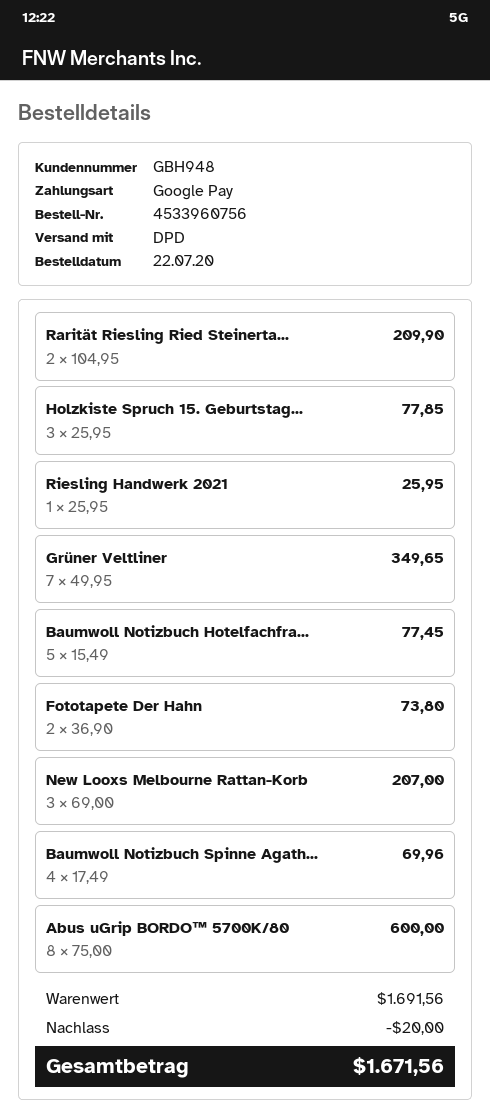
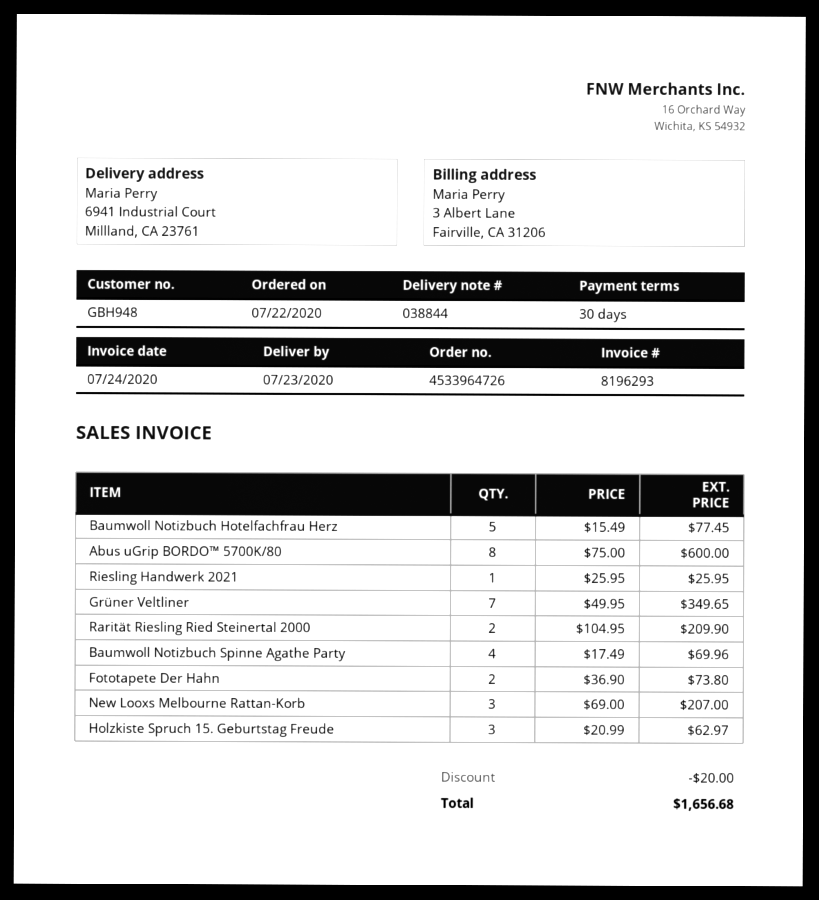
order number: 4533960756 -> 4533964726
Holzkiste Spruch 15. Geburtstag...: 3 x 25.95 = 77.85 -> 3 x 20.99 = 62.97
total: 1671.56 -> 1656.68

